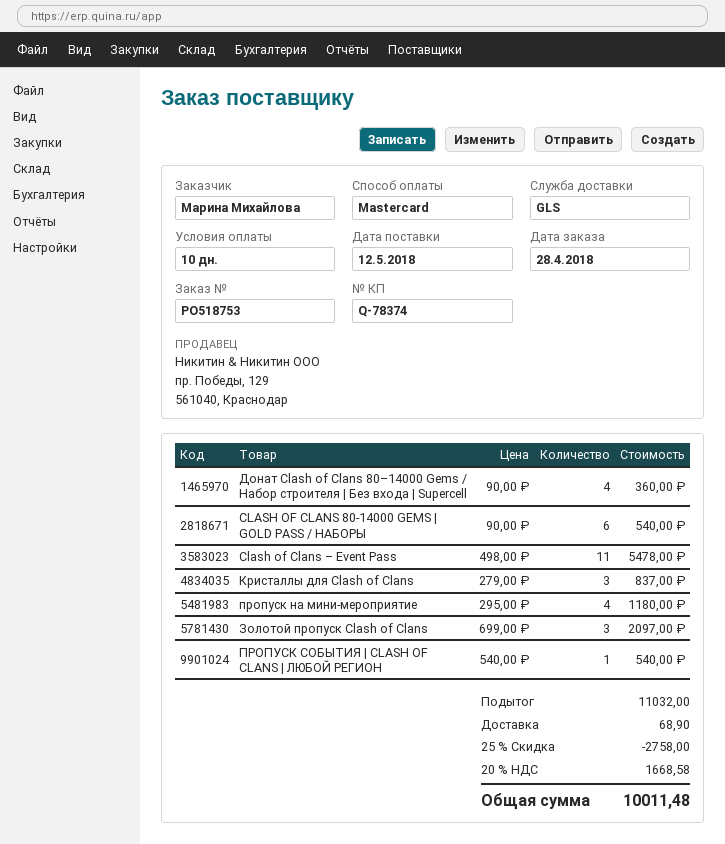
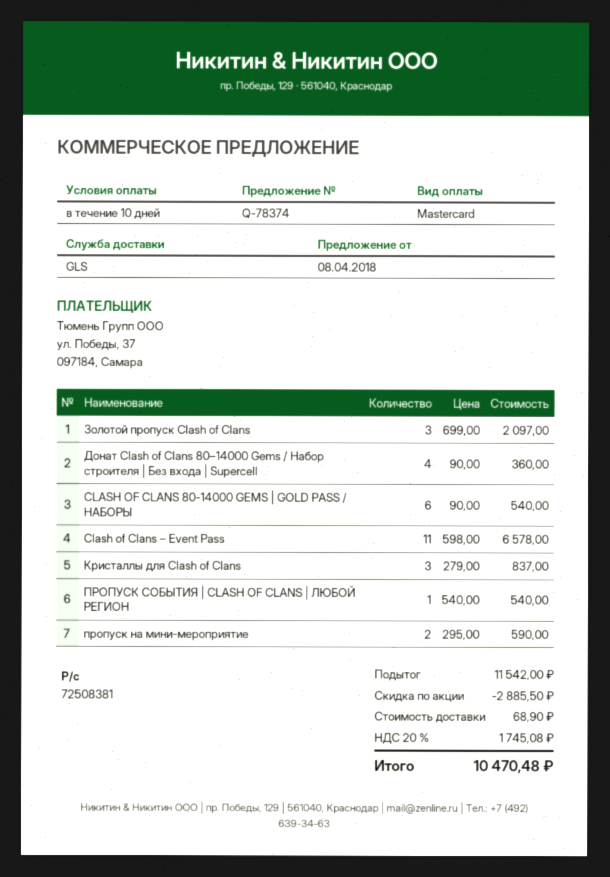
Clash of Clans – Event Pass: 11 x 498.00 = 5478.00 -> 11 x 598.00 = 6578.00
пропуск на мини-мероприятие: 4 x 295.00 = 1180.00 -> 2 x 295.00 = 590.00
subtotal: 11032.00 -> 11542.00
discount: 2758.00 -> 2885.50
tax: 20% = 1668.58 -> 20% = 1745.08
total: 10011.48 -> 10470.48

